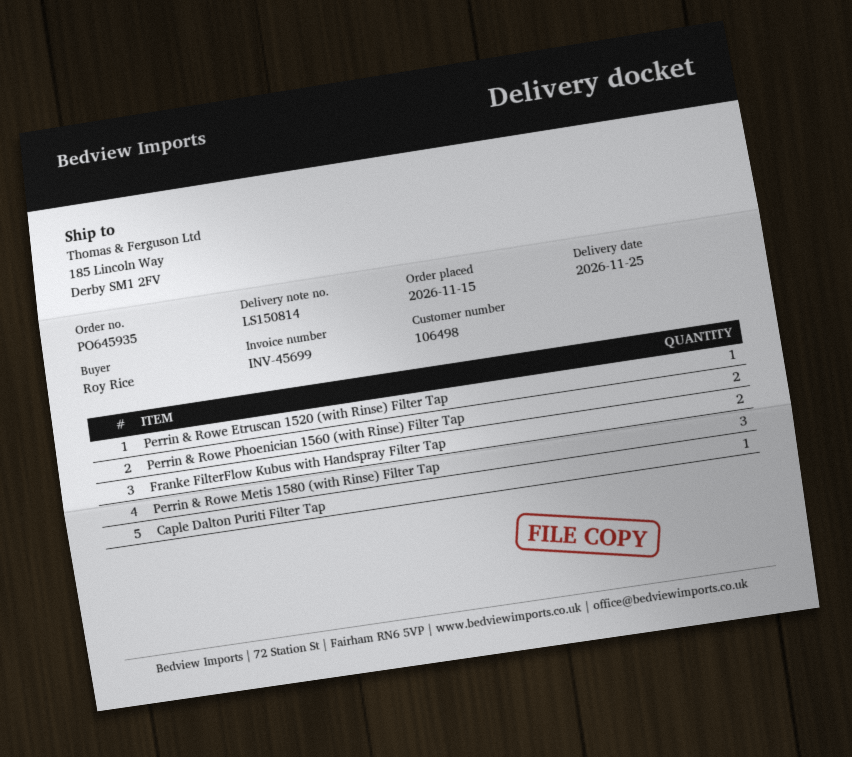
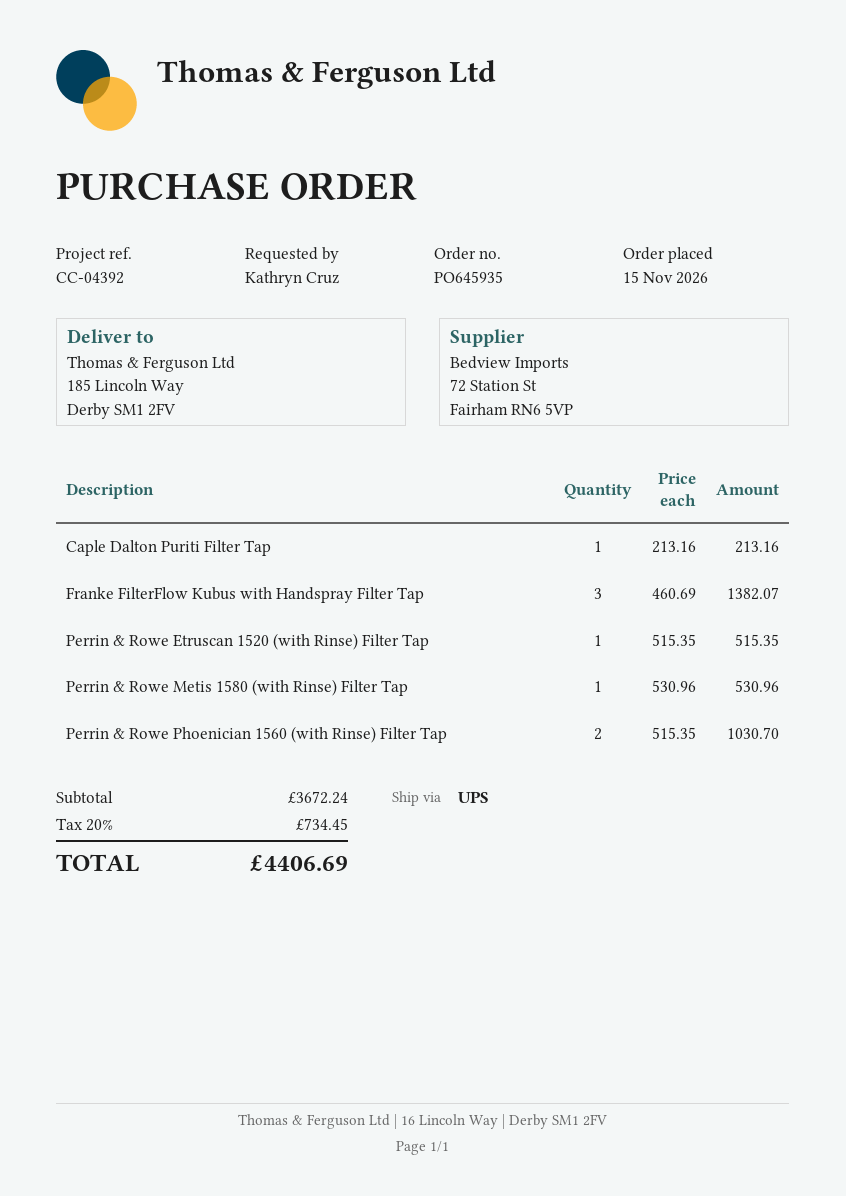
ordered by: Roy Rice -> Kathryn Cruz
Franke FilterFlow Kubus with Handspray Filter Tap: 2 -> 3
Perrin & Rowe Metis 1580 (with Rinse) Filter Tap: 3 -> 1

